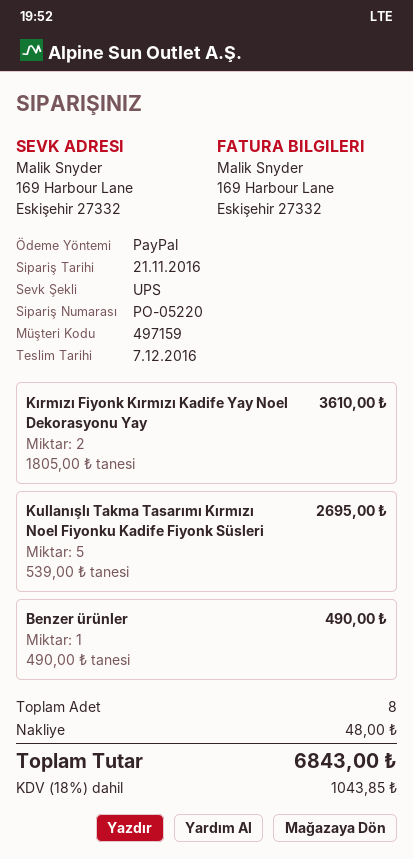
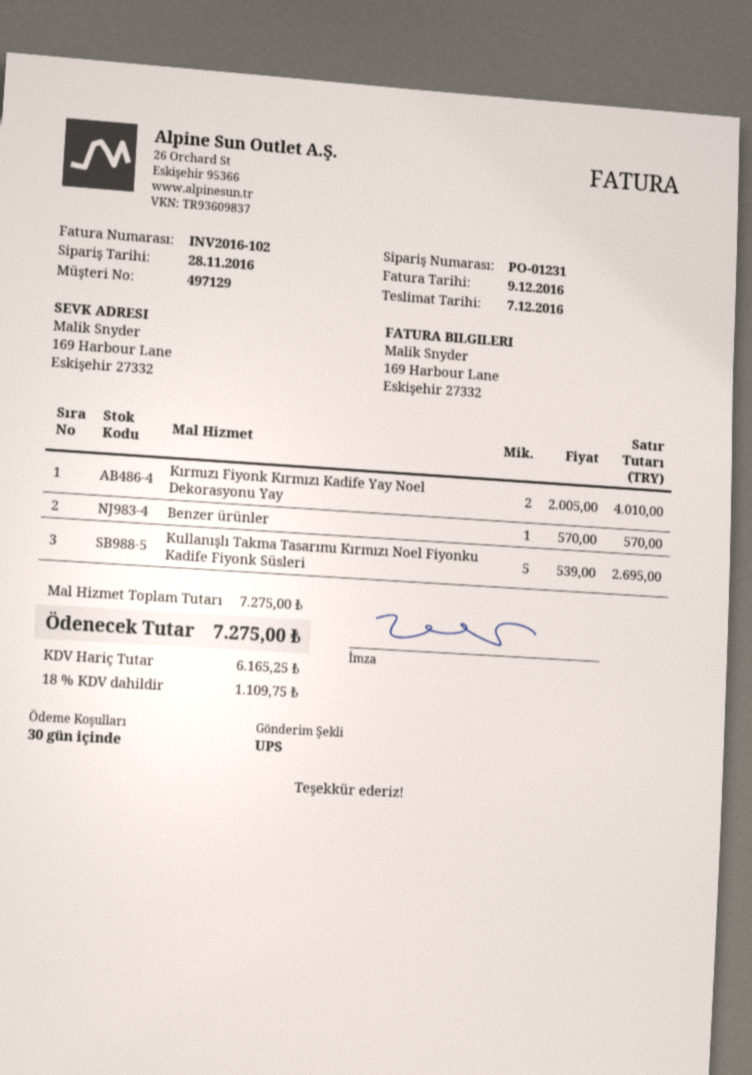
order number: PO-05220 -> PO-01231
order date: 2016-11-21 -> 2016-11-28
customer number: 497159 -> 497129
Kırmızı Fiyonk Kırmızı Kadife Yay Noel Dekorasyonu Yay: 2 x 1805.00 = 3610.00 -> 2 x 2005.00 = 4010.00
Benzer ürünler: 1 x 490.00 = 490.00 -> 1 x 570.00 = 570.00
shipping: 48.00 -> none
tax: 18% = 1043.85 -> 18% = 1109.75
total: 6843.00 -> 7275.00

